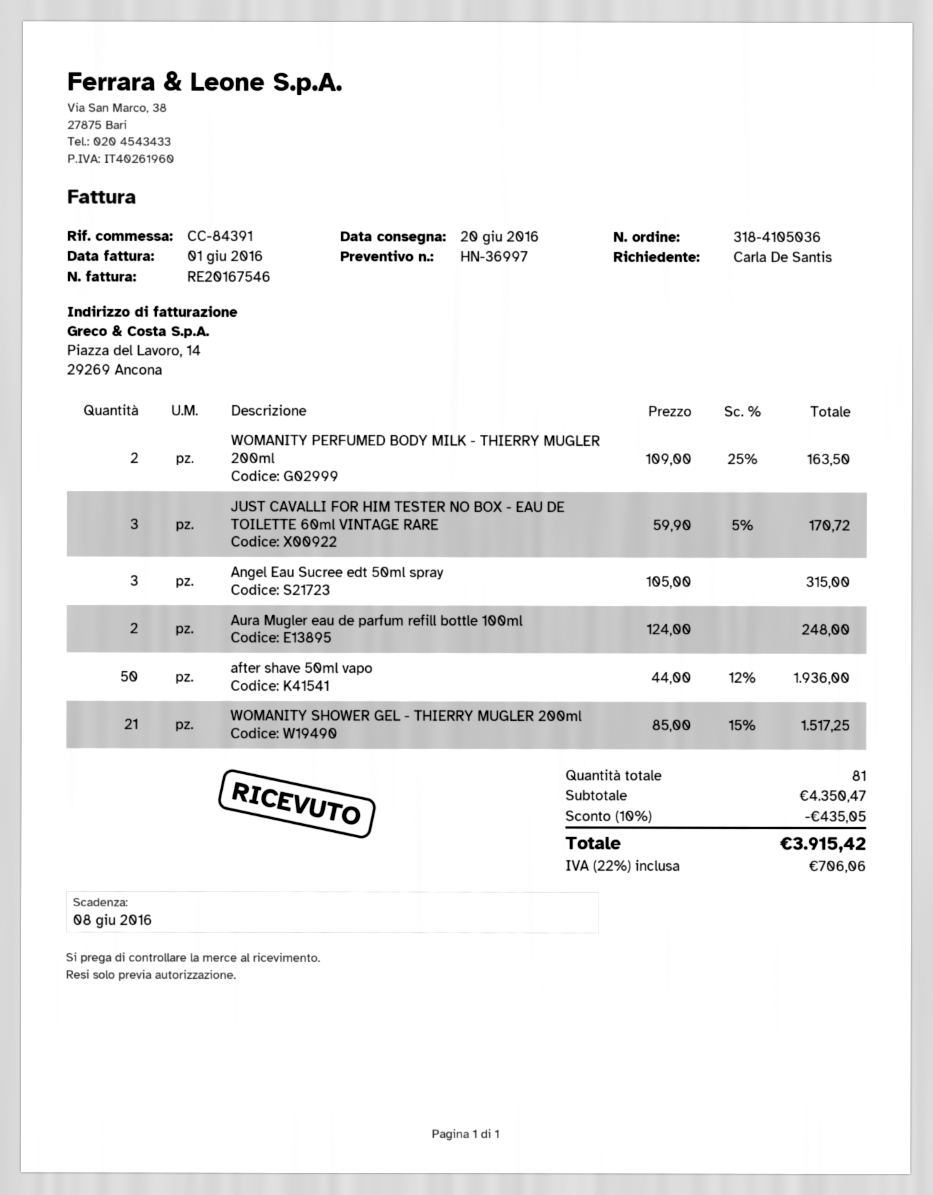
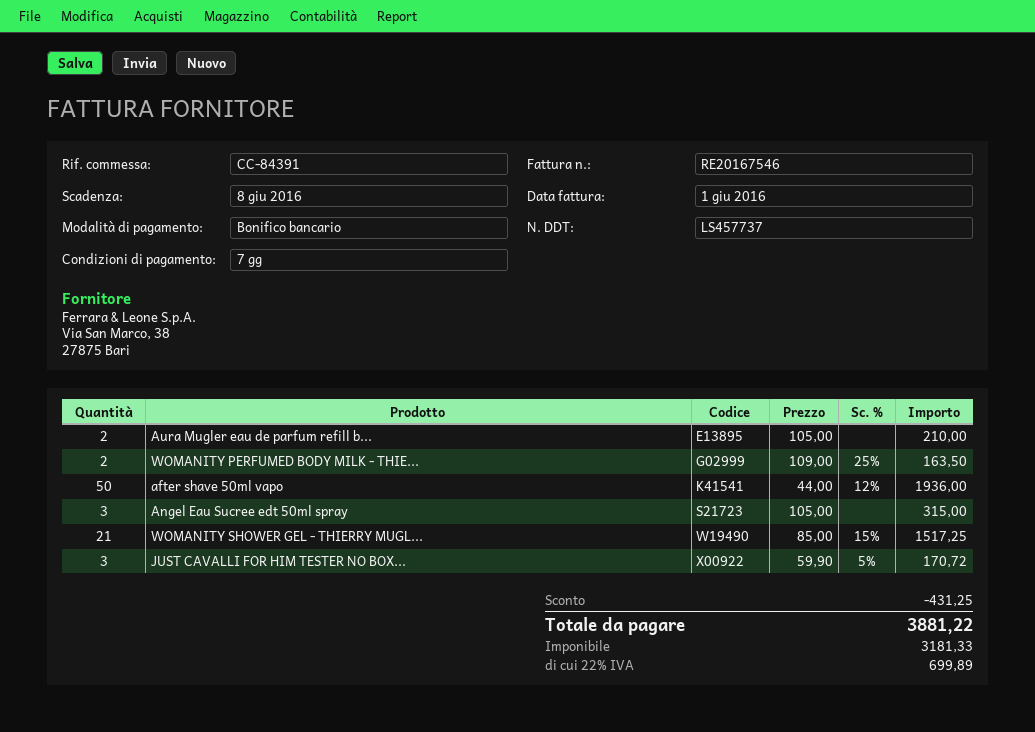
Aura Mugler eau de parfum refill bottle 100ml: 2 x 124.00 = 248.00 -> 2 x 105.00 = 210.00
discount: 435.05 -> 431.25
tax: 22% = 706.06 -> 22% = 699.89
total: 3915.42 -> 3881.22

